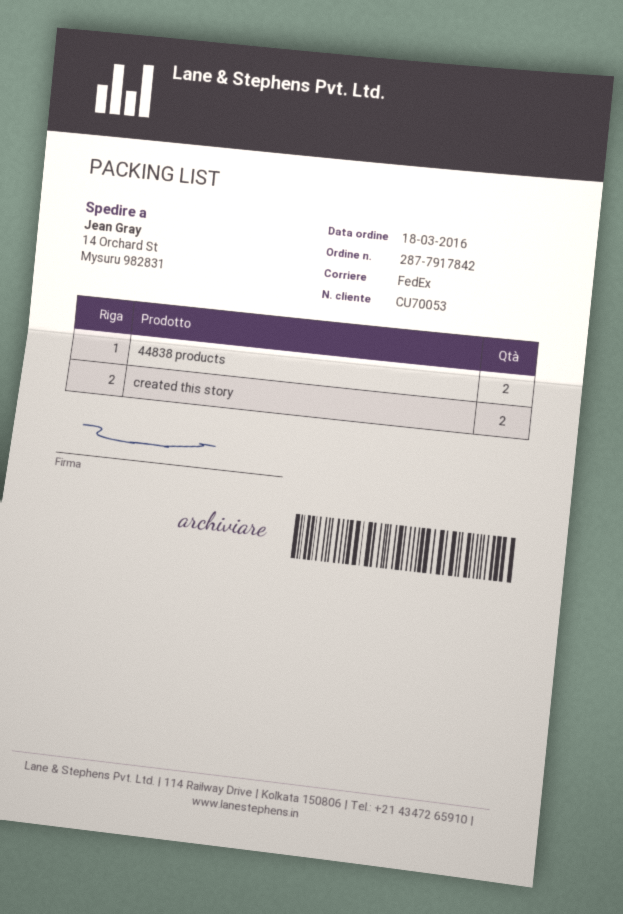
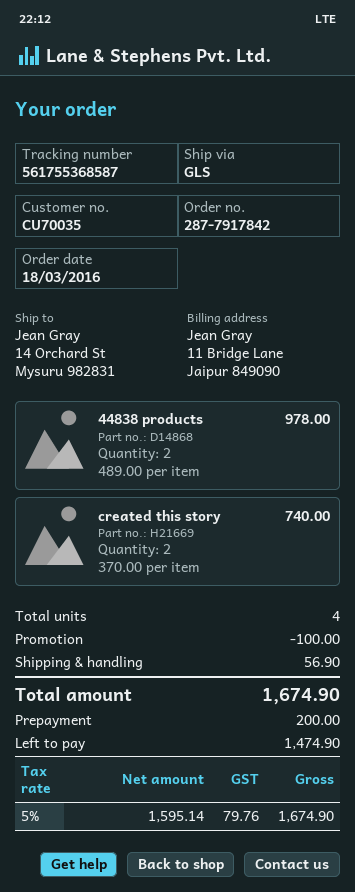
customer number: CU70053 -> CU70035
shipping method: FedEx -> GLS

